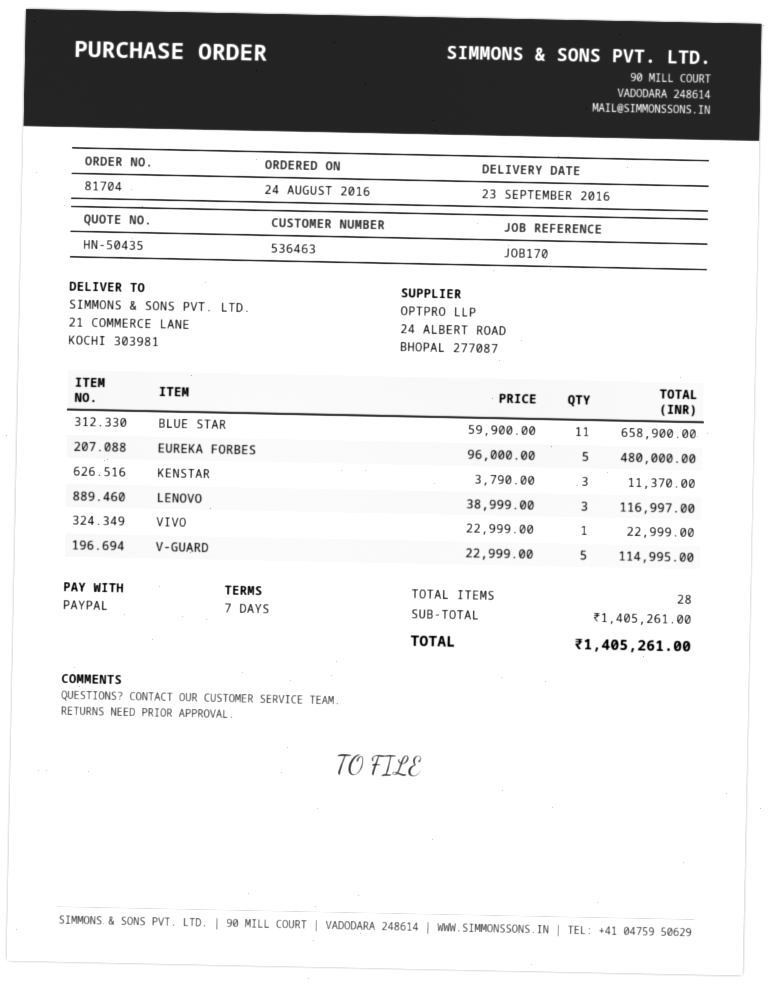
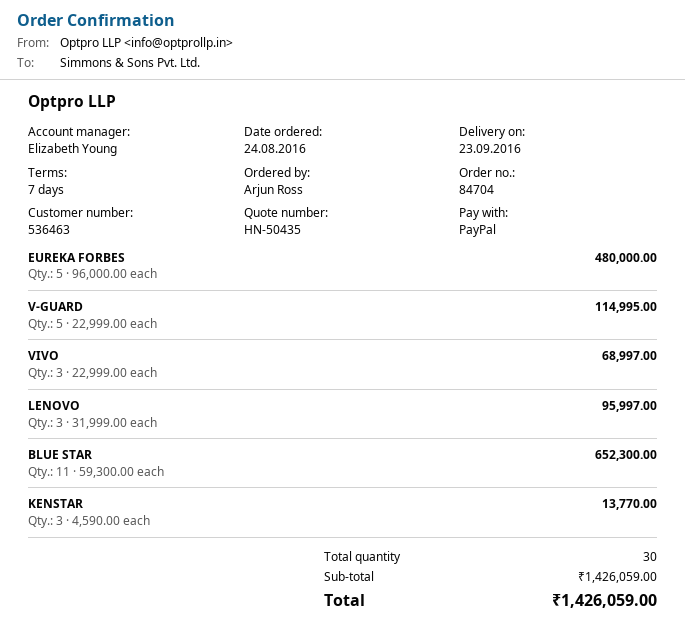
order number: 81704 -> 84704
BLUE STAR: 11 x 59900.00 = 658900.00 -> 11 x 59300.00 = 652300.00
KENSTAR: 3 x 3790.00 = 11370.00 -> 3 x 4590.00 = 13770.00
LENOVO: 3 x 38999.00 = 116997.00 -> 3 x 31999.00 = 95997.00
VIVO: 1 x 22999.00 = 22999.00 -> 3 x 22999.00 = 68997.00
total quantity: 28 -> 30
subtotal: 1405261.00 -> 1426059.00
total: 1405261.00 -> 1426059.00

